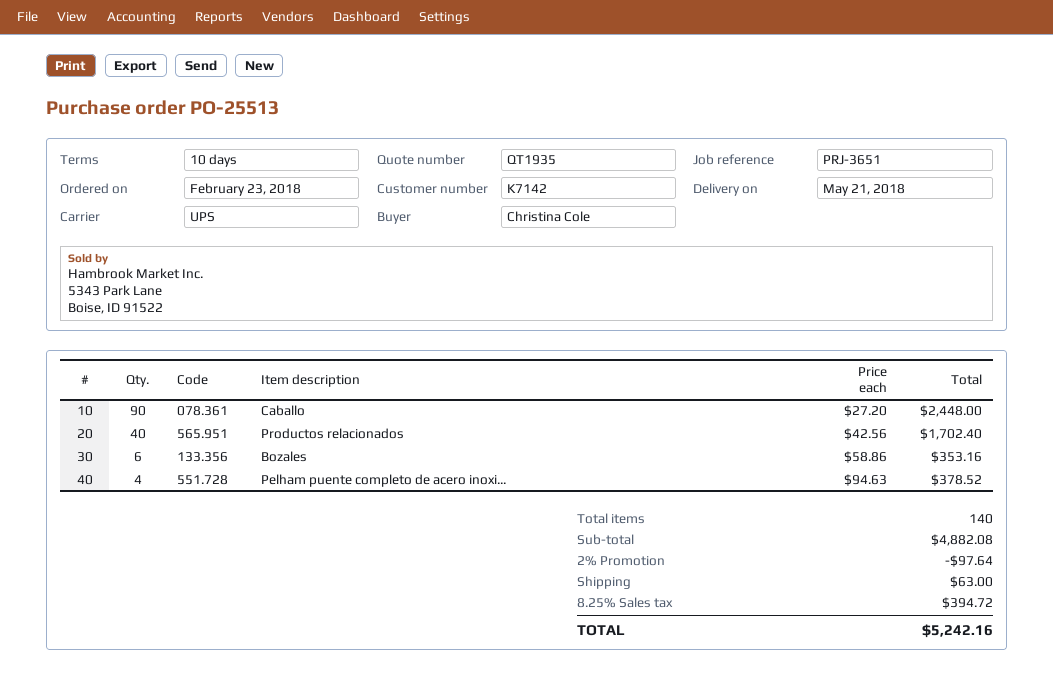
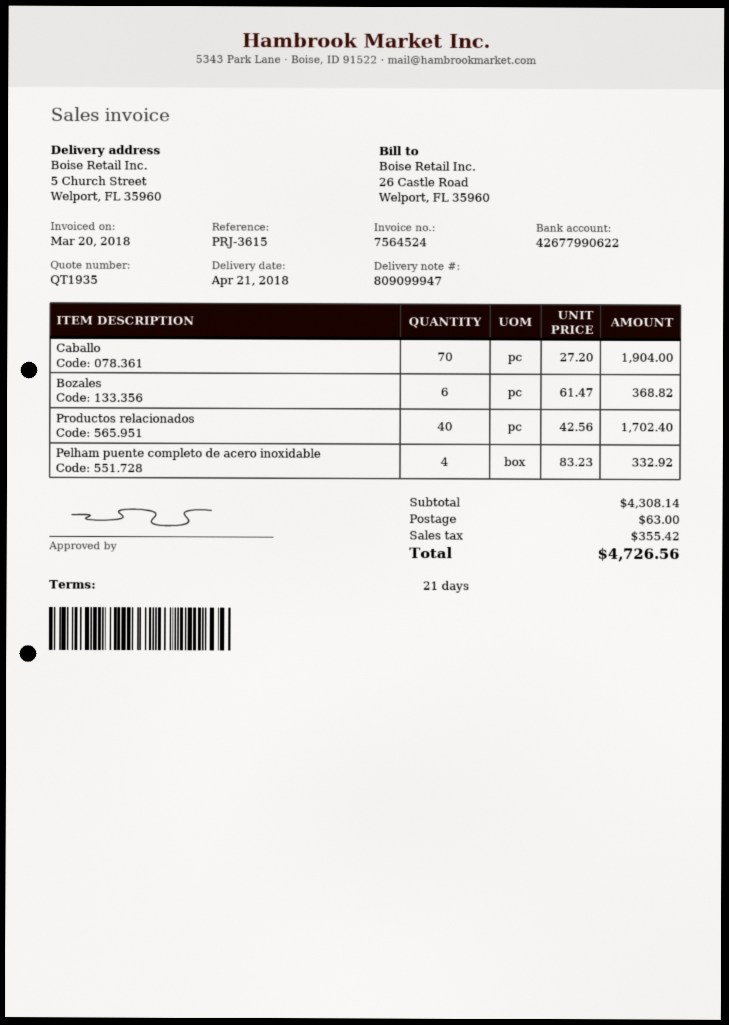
delivery date: 2018-05-21 -> 2018-04-21
payment terms: 10 days -> 21 days
reference: PRJ-3651 -> PRJ-3615
Caballo: 90 x 27.20 = 2448.00 -> 70 x 27.20 = 1904.00
Bozales: 6 x 58.86 = 353.16 -> 6 x 61.47 = 368.82
Pelham puente completo de acero inoxi...: 4 x 94.63 = 378.52 -> 4 x 83.23 = 332.92
subtotal: 4882.08 -> 4308.14
discount: 2% = 97.64 -> none
tax: 394.72 -> 355.42
total: 5242.16 -> 4726.56

